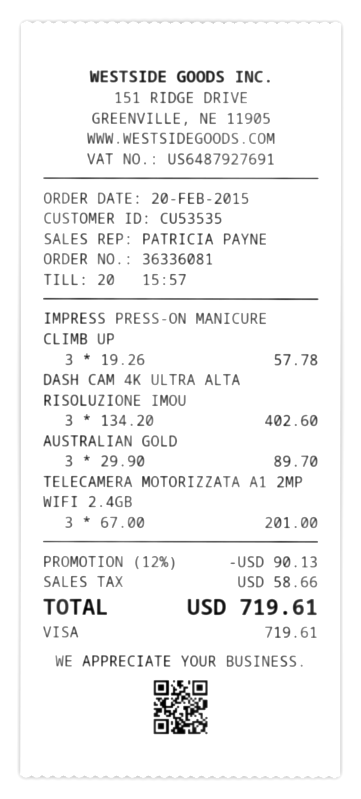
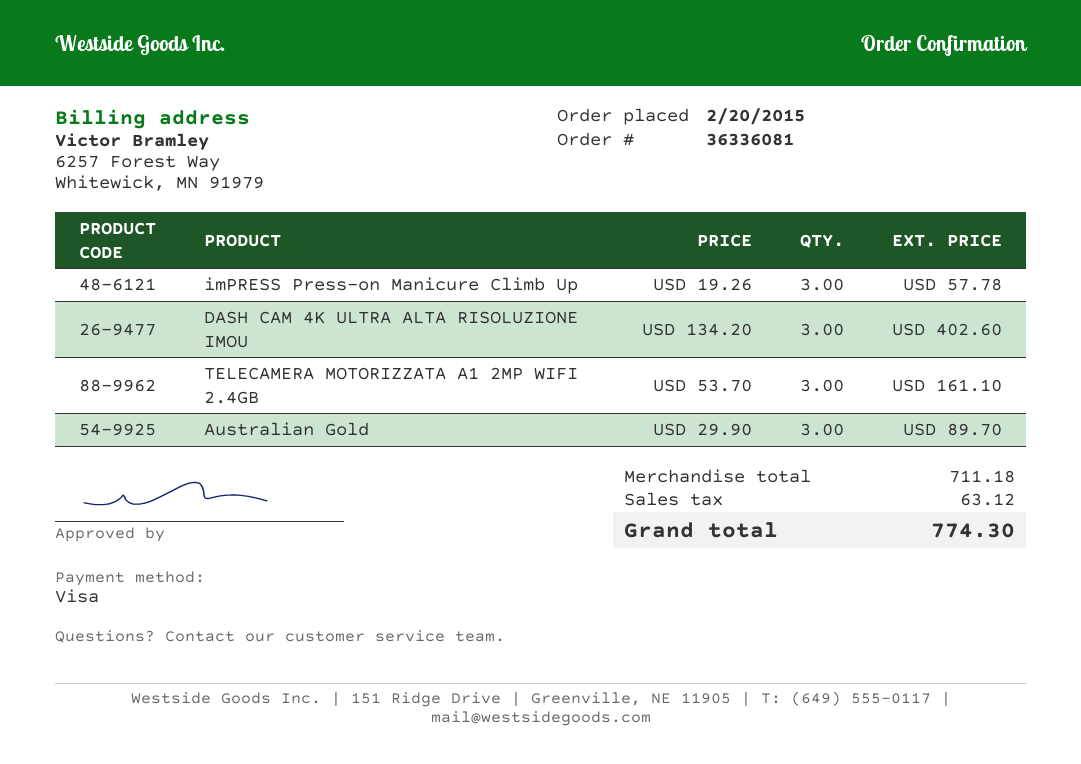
TELECAMERA MOTORIZZATA A1 2MP WIFI 2.4GB: 3 x 67.00 = 201.00 -> 3 x 53.70 = 161.10
discount: 12% = 90.13 -> none
tax: 58.66 -> 63.12
total: 719.61 -> 774.30

